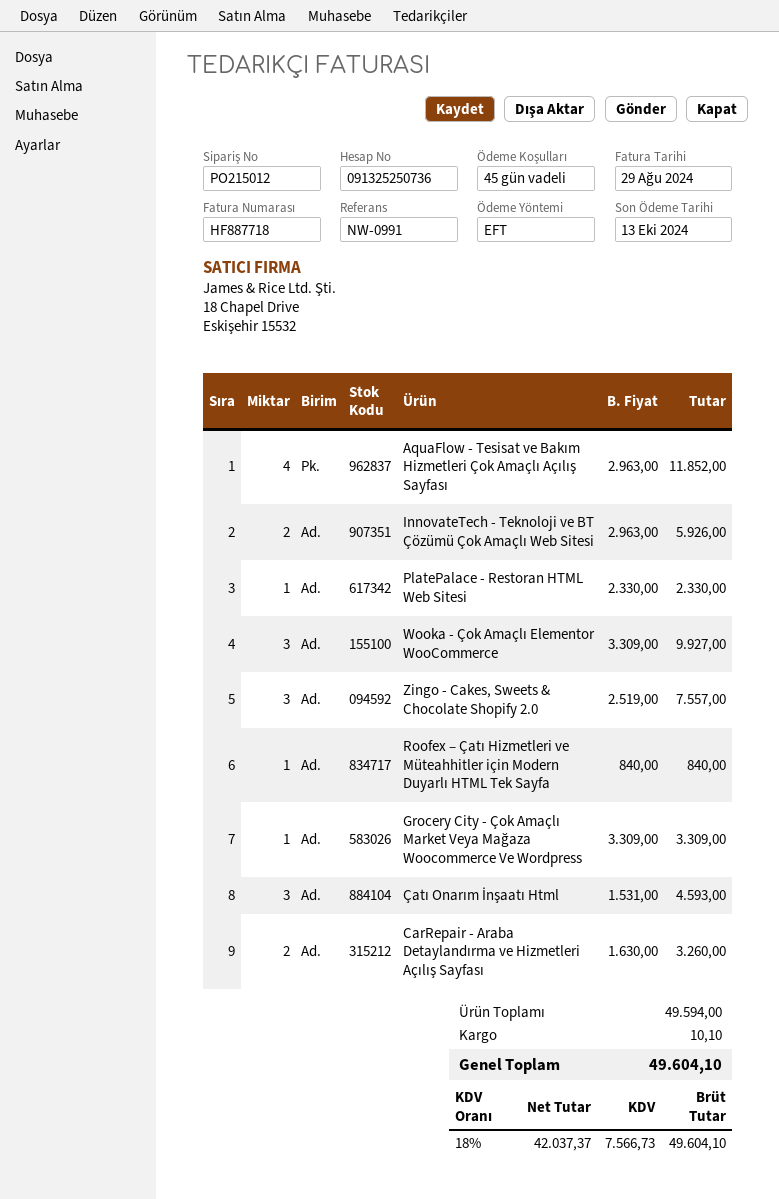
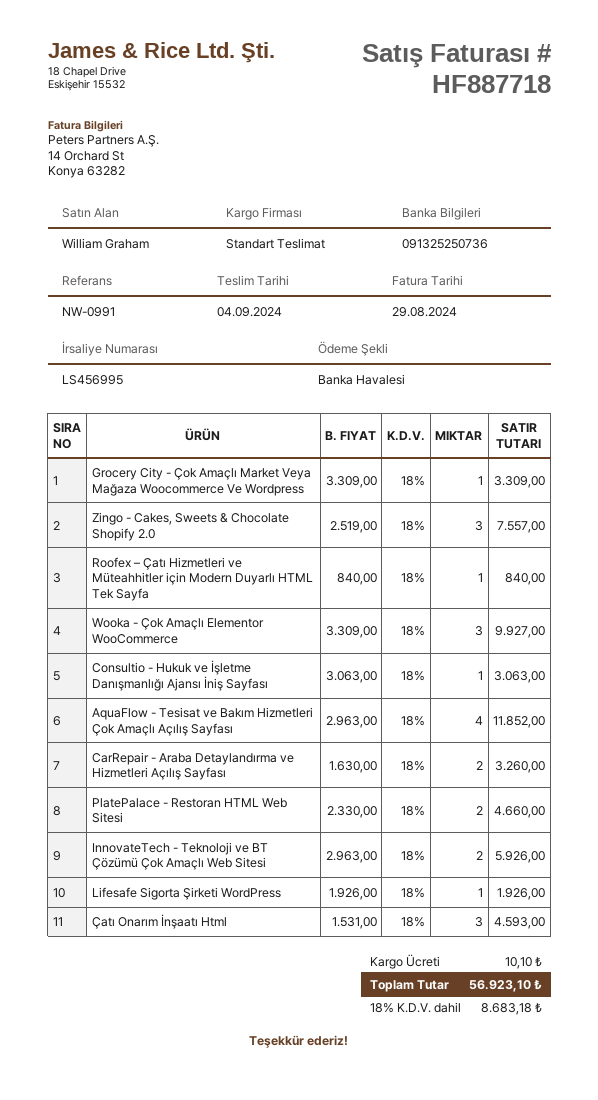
PlatePalace - Restoran HTML Web Sitesi: 1 x 2330.00 = 2330.00 -> 2 x 2330.00 = 4660.00
Consultio - Hukuk ve İşletme Danışmanlığı Ajansı İniş Sayfası: none -> 1 x 3063.00 = 3063.00
Lifesafe Sigorta Şirketi WordPress: none -> 1 x 1926.00 = 1926.00
tax: 18% = 7566.73 -> 18% = 8683.18
total: 49604.10 -> 56923.10

